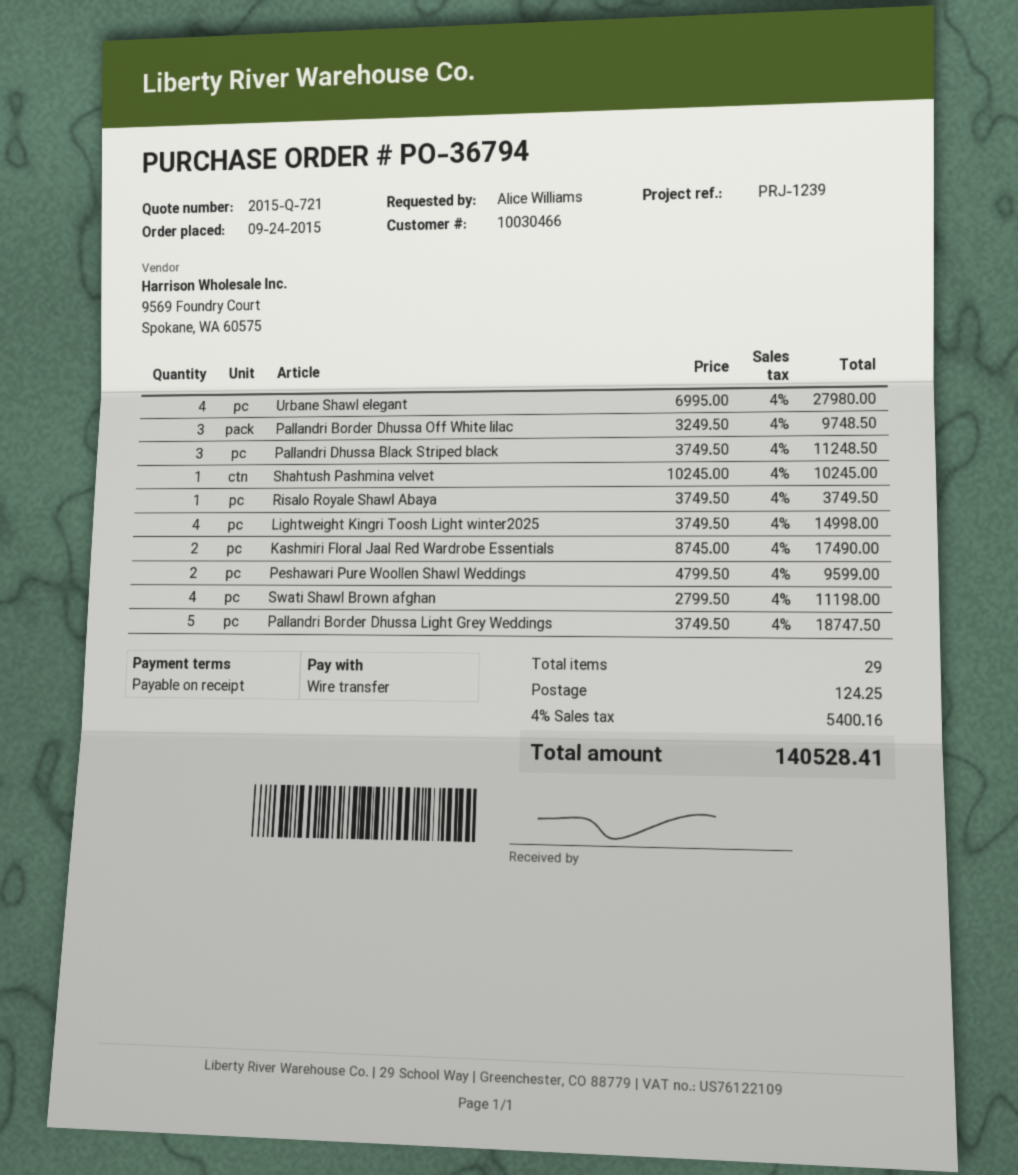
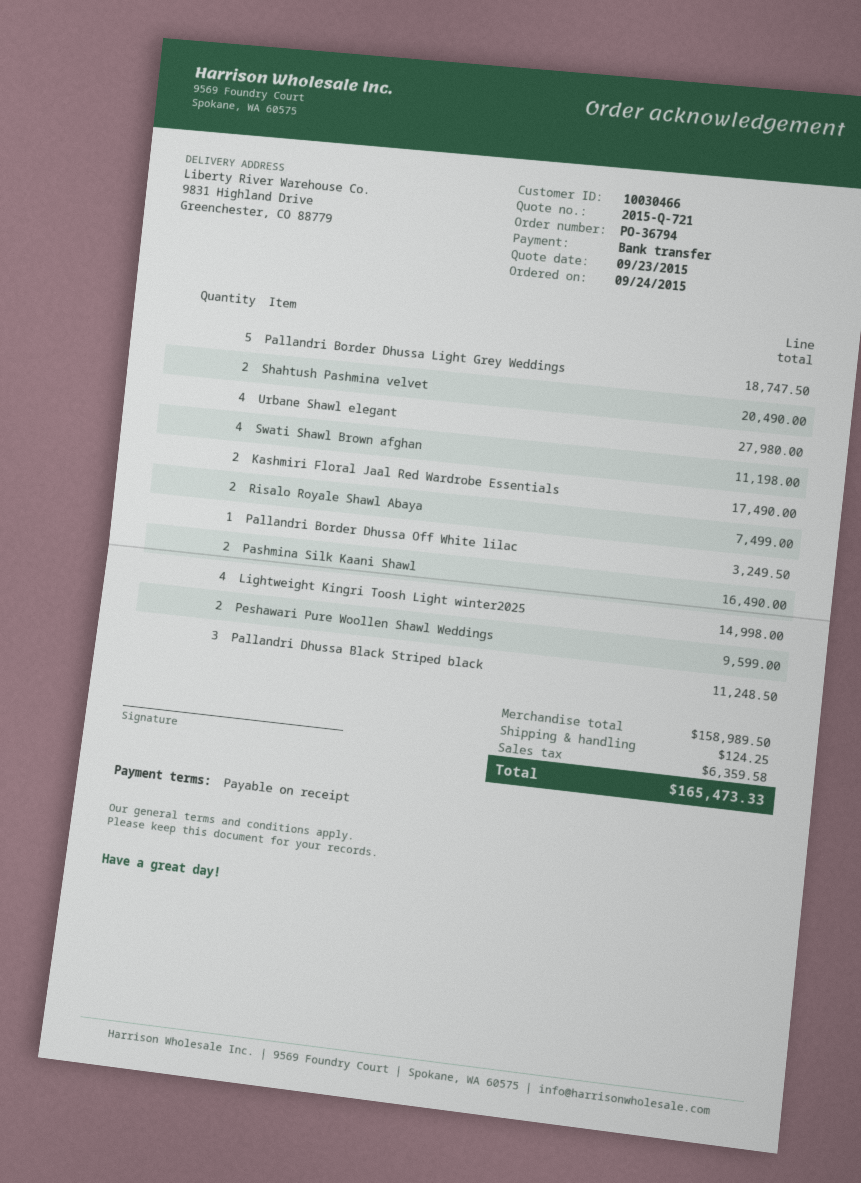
Pallandri Border Dhussa Off White lilac: 3 for 9748.50 -> 1 for 3249.50
Shahtush Pashmina velvet: 1 for 10245.00 -> 2 for 20490.00
Risalo Royale Shawl Abaya: 1 for 3749.50 -> 2 for 7499.00
Pashmina Silk Kaani Shawl: none -> 2 for 16490.00
tax: 5400.16 -> 6359.58
total: 140528.41 -> 165473.33

